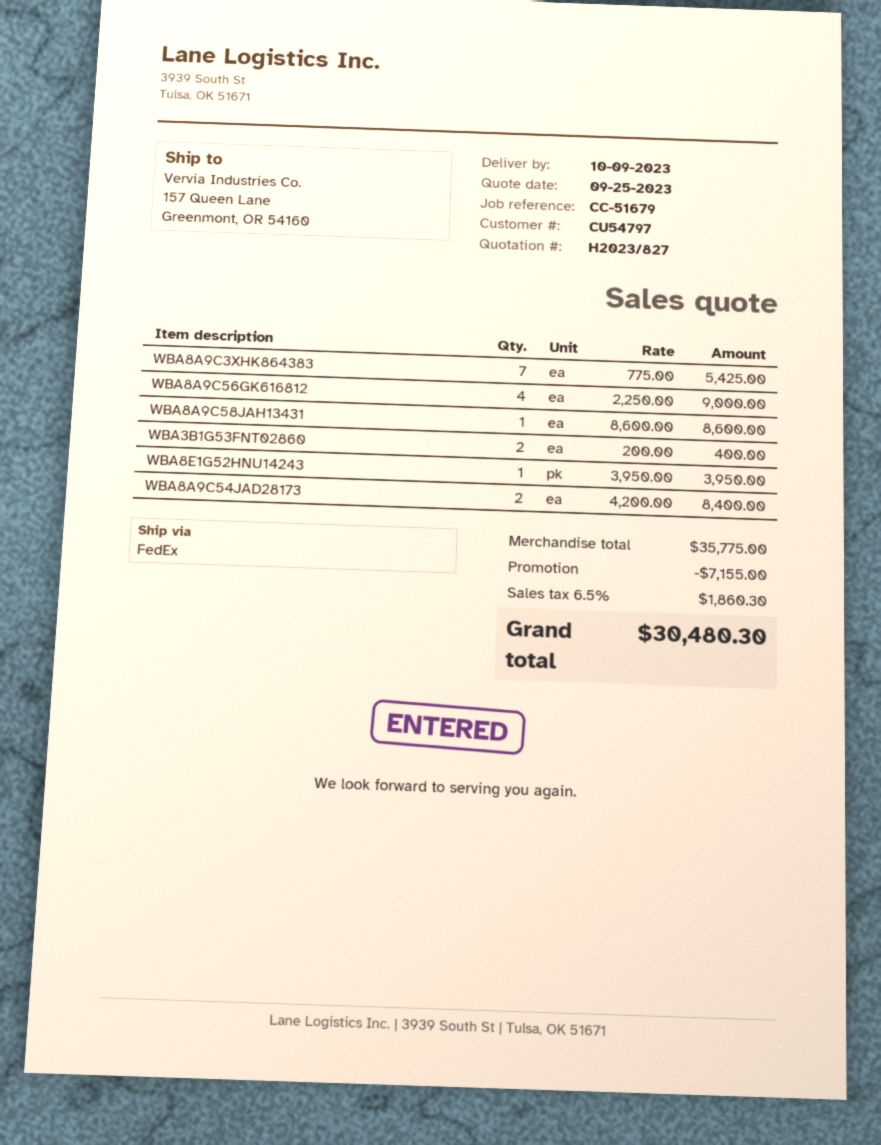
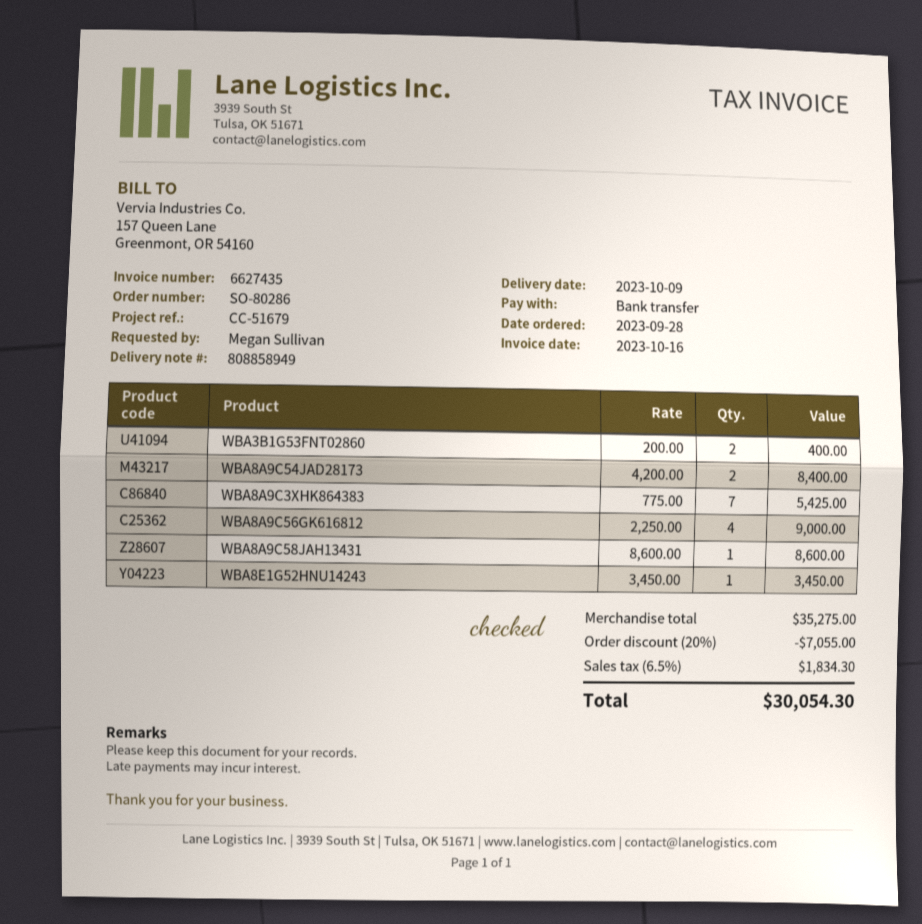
WBA8E1G52HNU14243: 1 x 3950.00 = 3950.00 -> 1 x 3450.00 = 3450.00
subtotal: 35775.00 -> 35275.00
discount: 7155.00 -> 7055.00
tax: 6.5% = 1860.30 -> 6.5% = 1834.30
total: 30480.30 -> 30054.30

